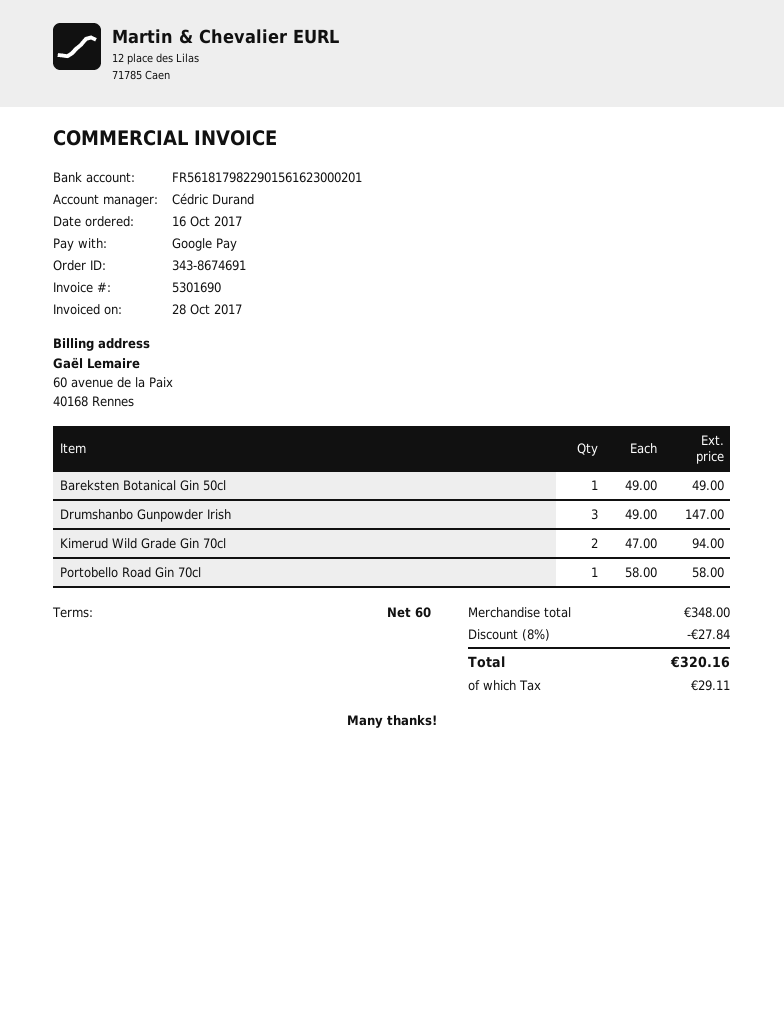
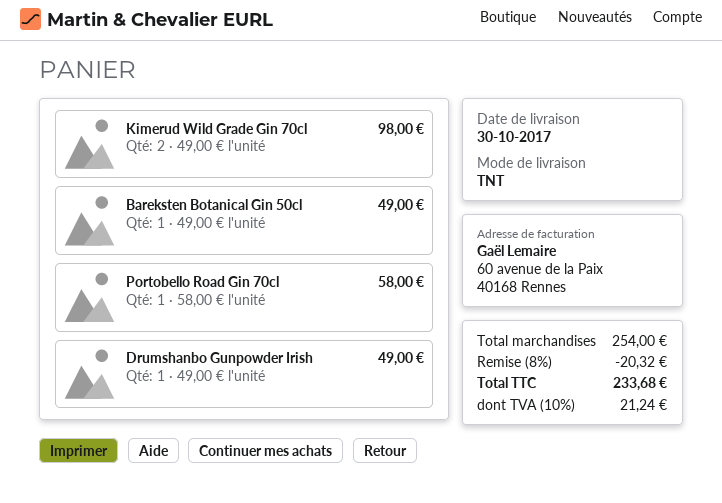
Drumshanbo Gunpowder Irish: 3 x 49.00 = 147.00 -> 1 x 49.00 = 49.00
Kimerud Wild Grade Gin 70cl: 2 x 47.00 = 94.00 -> 2 x 49.00 = 98.00
subtotal: 348.00 -> 254.00
discount: 8% = 27.84 -> 8% = 20.32
tax: 29.11 -> 21.24
total: 320.16 -> 233.68

